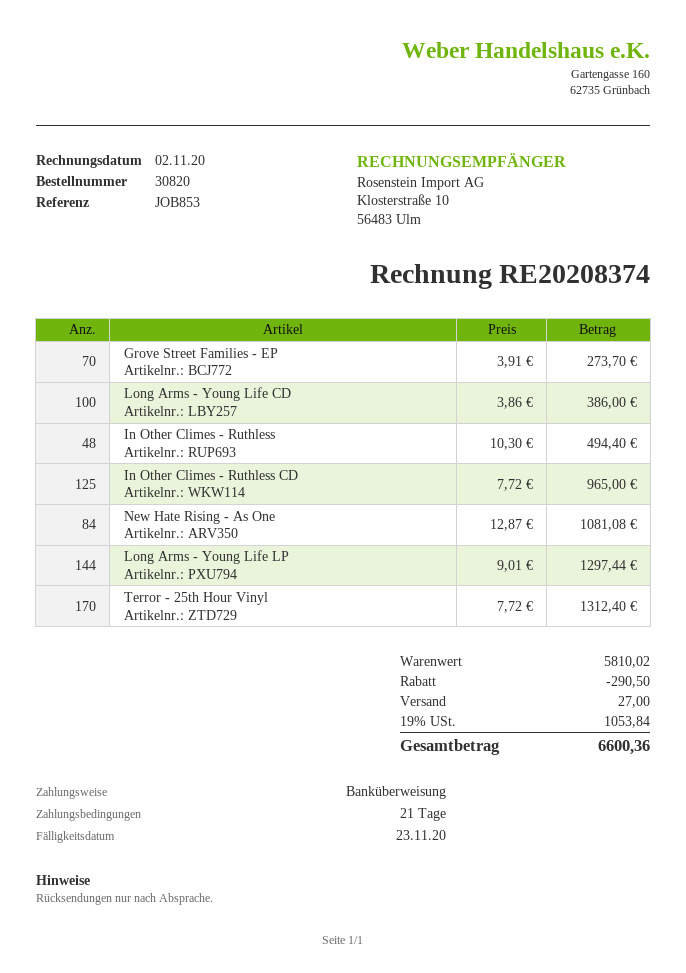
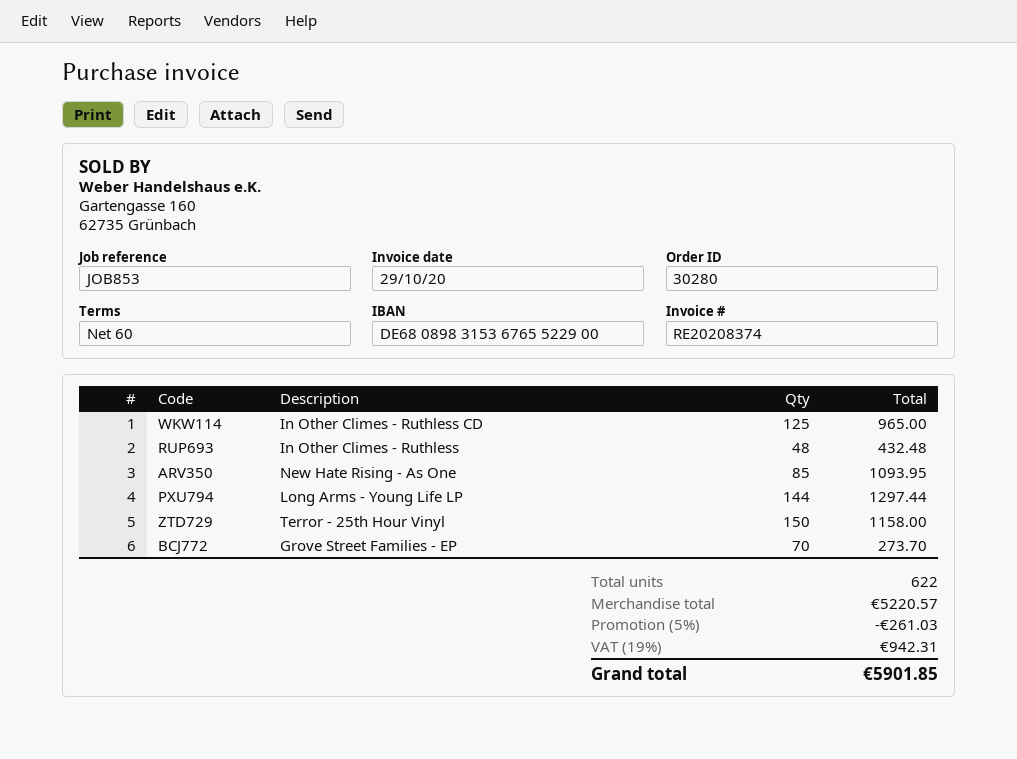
order number: 30820 -> 30280
invoice date: 2020-11-02 -> 2020-10-29
payment terms: 21 days -> 60 days
Long Arms - Young Life CD: 100 for 386.00 -> none
In Other Climes - Ruthless: 48 for 494.40 -> 48 for 432.48
New Hate Rising - As One: 84 for 1081.08 -> 85 for 1093.95
Terror - 25th Hour Vinyl: 170 for 1312.40 -> 150 for 1158.00
subtotal: 5810.02 -> 5220.57
discount: 290.50 -> 261.03
shipping: 27.00 -> none
tax: 19% = 1053.84 -> 19% = 942.31
total: 6600.36 -> 5901.85

